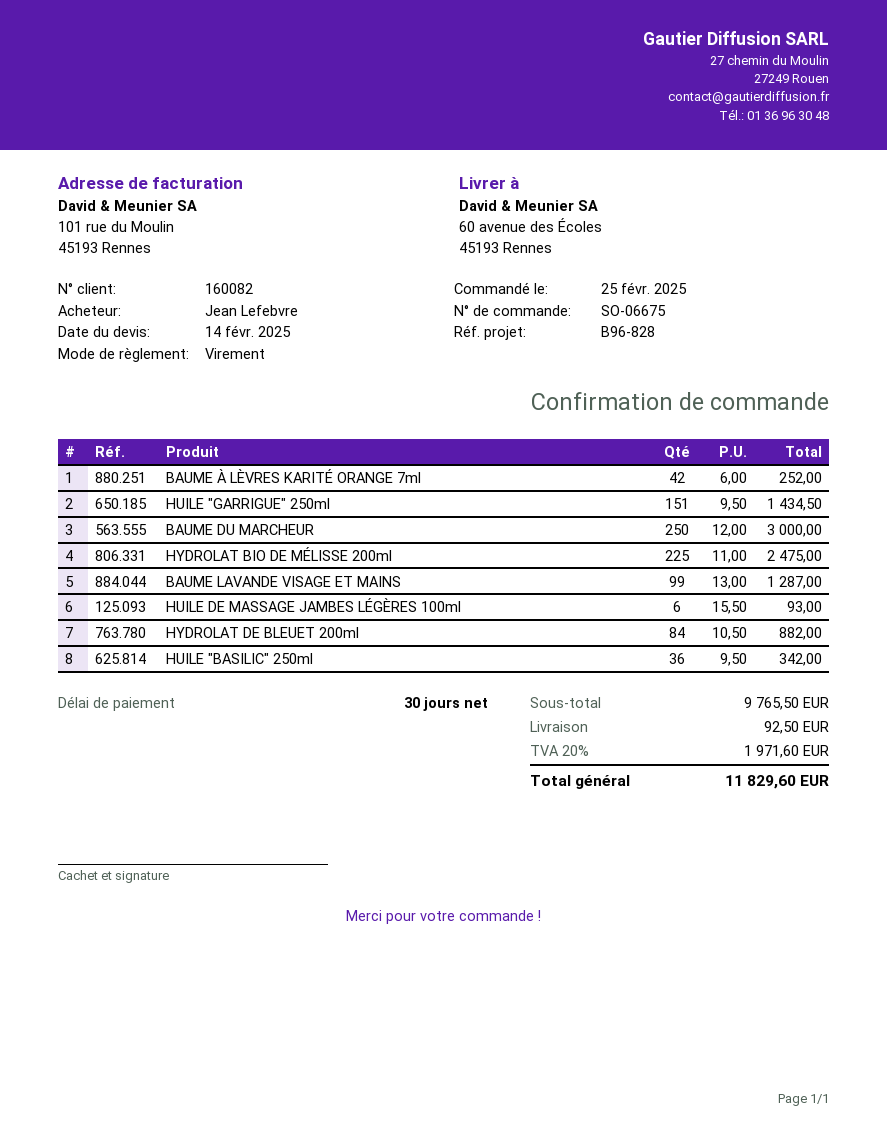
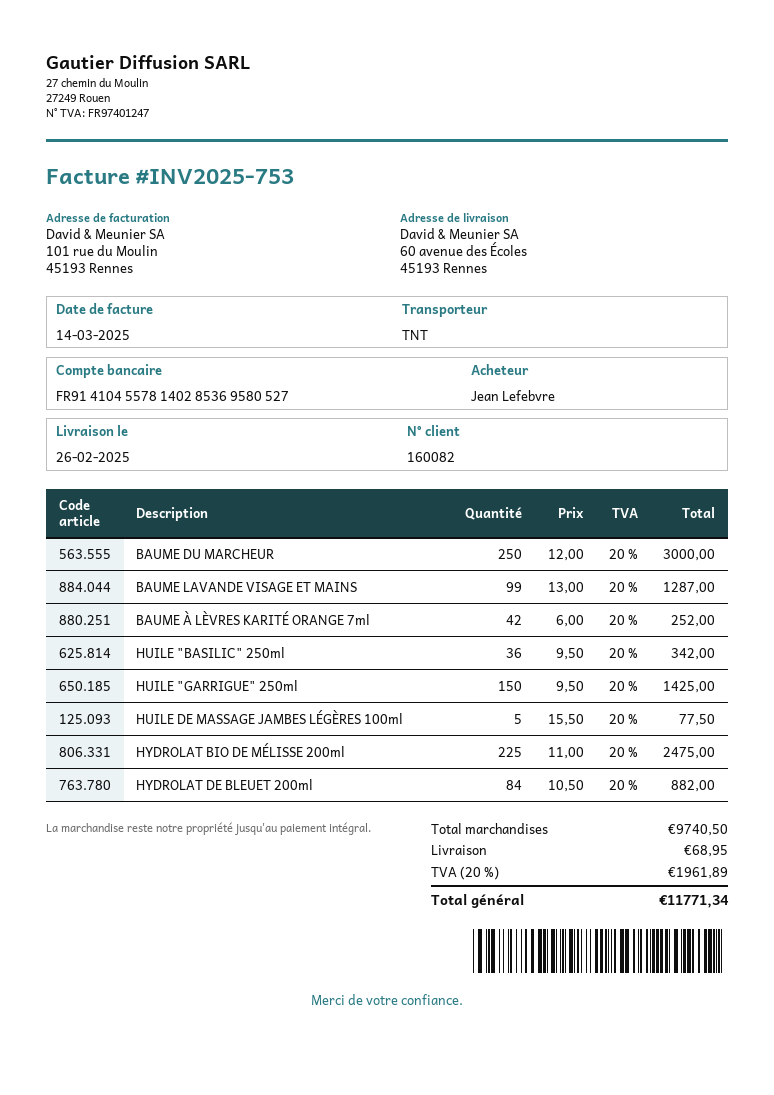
HUILE "GARRIGUE" 250ml: 151 x 9.50 = 1434.50 -> 150 x 9.50 = 1425.00
HUILE DE MASSAGE JAMBES LÉGÈRES 100ml: 6 x 15.50 = 93.00 -> 5 x 15.50 = 77.50
subtotal: 9765.50 -> 9740.50
shipping: 92.50 -> 68.95
tax: 20% = 1971.60 -> 20% = 1961.89
total: 11829.60 -> 11771.34

